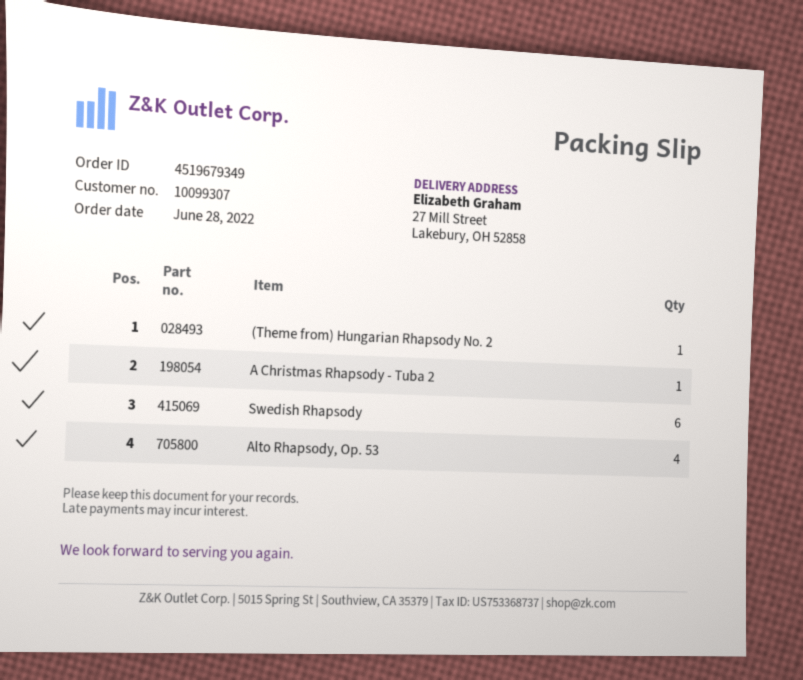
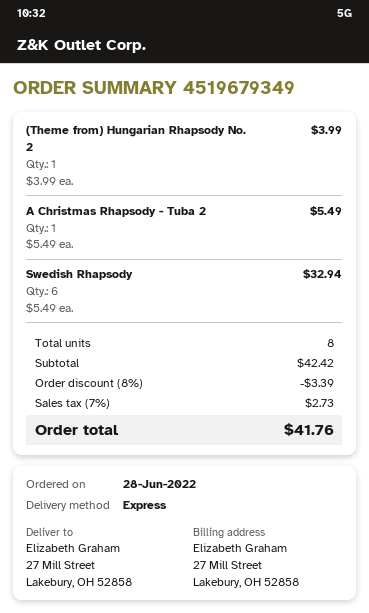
Alto Rhapsody, Op. 53: 4 -> none

